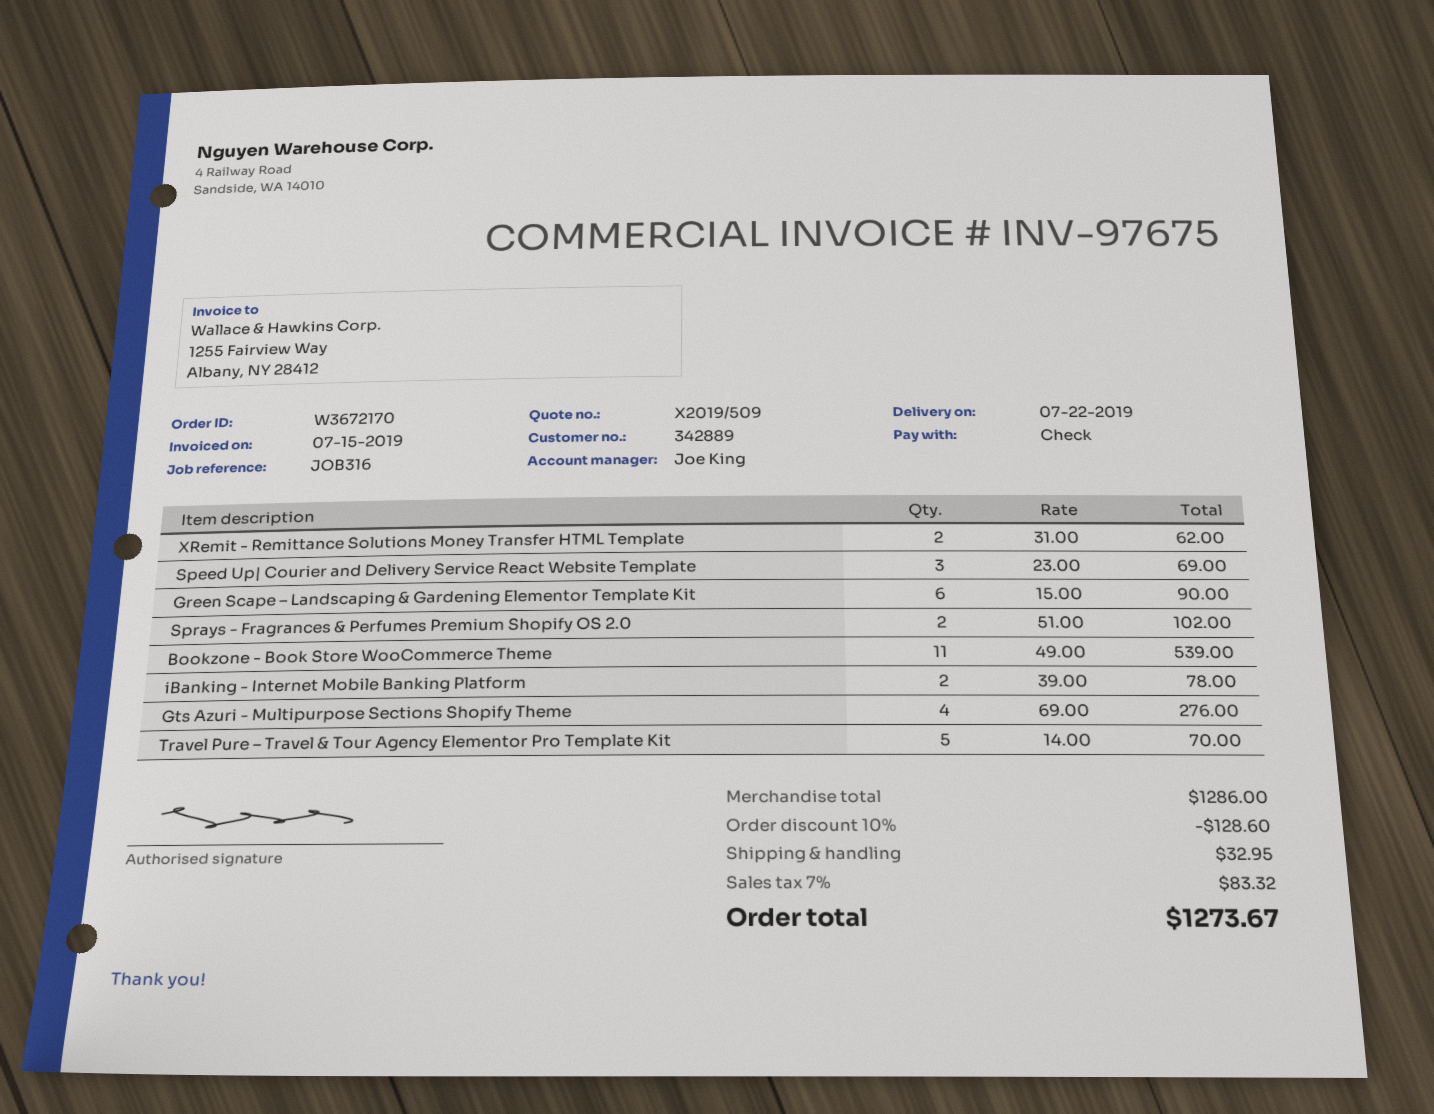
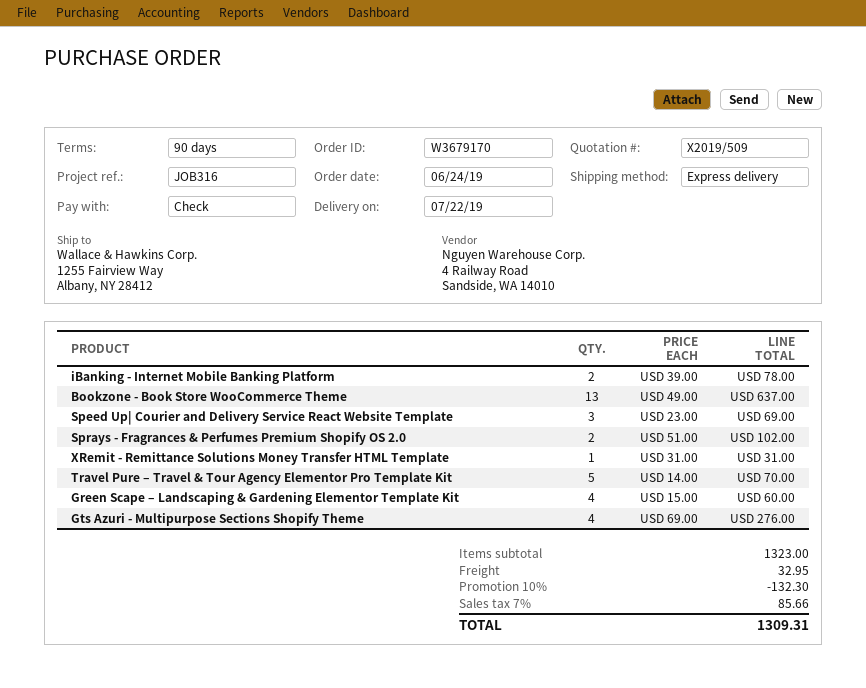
order number: W3672170 -> W3679170
XRemit - Remittance Solutions Money Transfer HTML Template: 2 x 31.00 = 62.00 -> 1 x 31.00 = 31.00
Green Scape – Landscaping & Gardening Elementor Template Kit: 6 x 15.00 = 90.00 -> 4 x 15.00 = 60.00
Bookzone - Book Store WooCommerce Theme: 11 x 49.00 = 539.00 -> 13 x 49.00 = 637.00
subtotal: 1286.00 -> 1323.00
discount: 10% = 128.60 -> 10% = 132.30
tax: 7% = 83.32 -> 7% = 85.66
total: 1273.67 -> 1309.31

